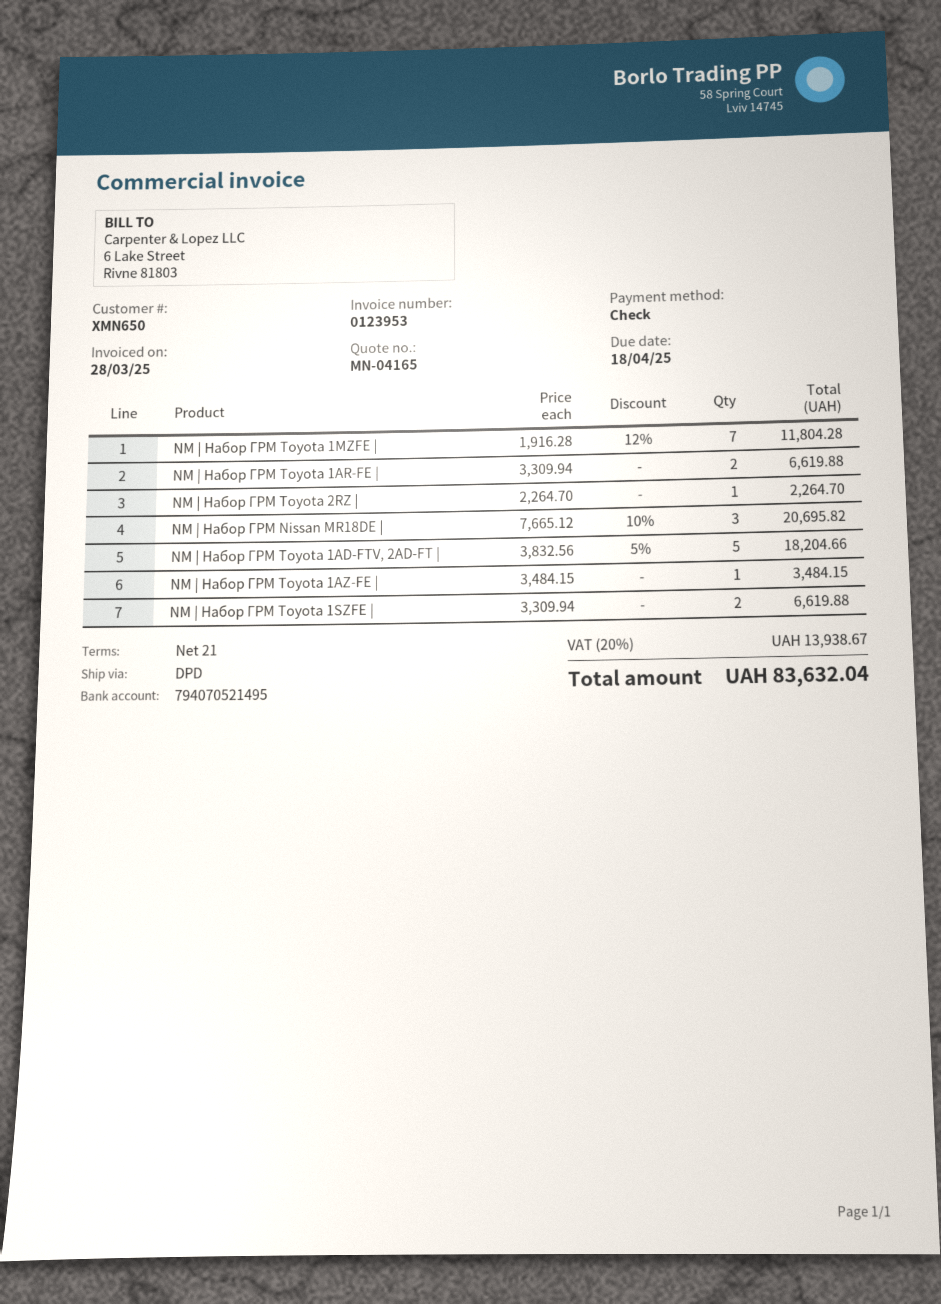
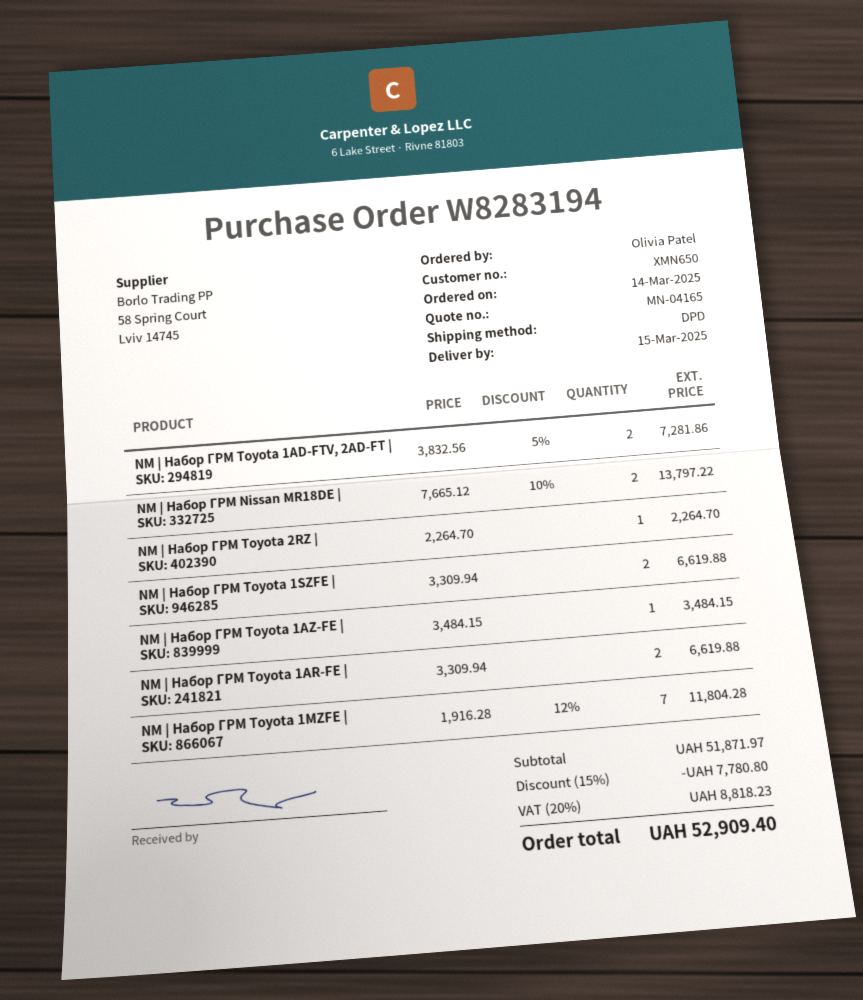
NM | Набор ГРМ Nissan MR18DE |: 3 x 7665.12 - 10% = 20695.82 -> 2 x 7665.12 - 10% = 13797.22
NM | Набор ГРМ Toyota 1AD-FTV, 2AD-FT |: 5 x 3832.56 - 5% = 18204.66 -> 2 x 3832.56 - 5% = 7281.86
discount: none -> 15% = 7780.80
tax: 20% = 13938.67 -> 20% = 8818.23
total: 83632.04 -> 52909.40

